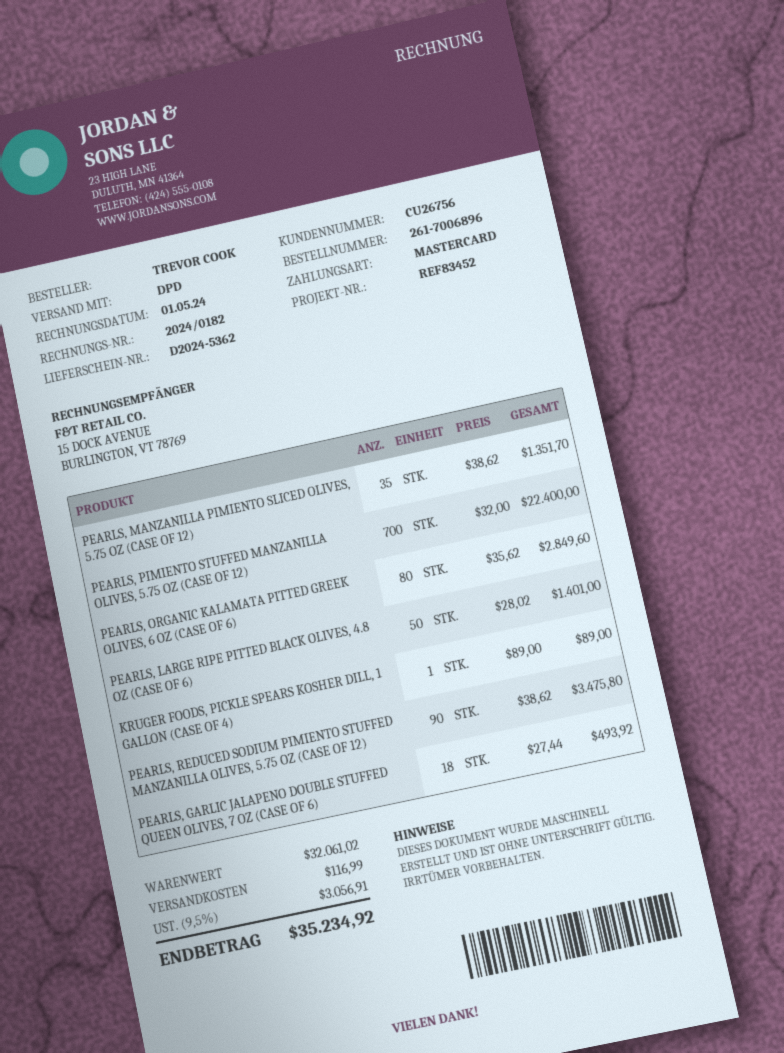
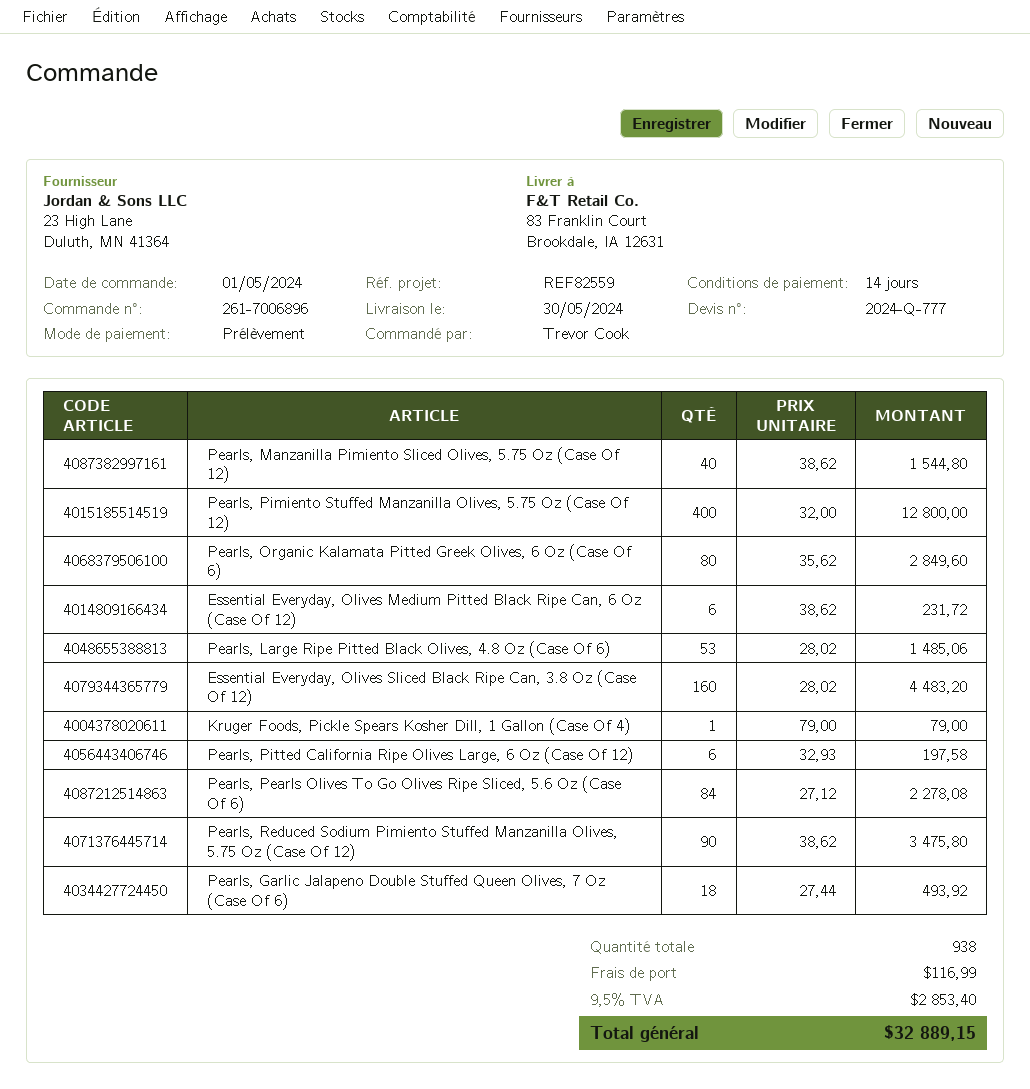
reference: REF83452 -> REF82559
payment method: Mastercard -> direct debit
PEARLS, MANZANILLA PIMIENTO SLICED OLIVES, 5.75 OZ (CASE OF 12): 35 x 38.62 = 1351.70 -> 40 x 38.62 = 1544.80
PEARLS, PIMIENTO STUFFED MANZANILLA OLIVES, 5.75 OZ (CASE OF 12): 700 x 32.00 = 22400.00 -> 400 x 32.00 = 12800.00
PEARLS, LARGE RIPE PITTED BLACK OLIVES, 4.8 OZ (CASE OF 6): 50 x 28.02 = 1401.00 -> 53 x 28.02 = 1485.06
KRUGER FOODS, PICKLE SPEARS KOSHER DILL, 1 GALLON (CASE OF 4): 1 x 89.00 = 89.00 -> 1 x 79.00 = 79.00
Essential Everyday, Olives Medium Pitted Black Ripe Can, 6 Oz (Case Of 12): none -> 6 x 38.62 = 231.72
Essential Everyday, Olives Sliced Black Ripe Can, 3.8 Oz (Case Of 12): none -> 160 x 28.02 = 4483.20
Pearls, Pitted California Ripe Olives Large, 6 Oz (Case Of 12): none -> 6 x 32.93 = 197.58
Pearls, Pearls Olives To Go Olives Ripe Sliced, 5.6 Oz (Case Of 6): none -> 84 x 27.12 = 2278.08
tax: 9.5% = 3056.91 -> 9.5% = 2853.40
total: 35234.92 -> 32889.15

